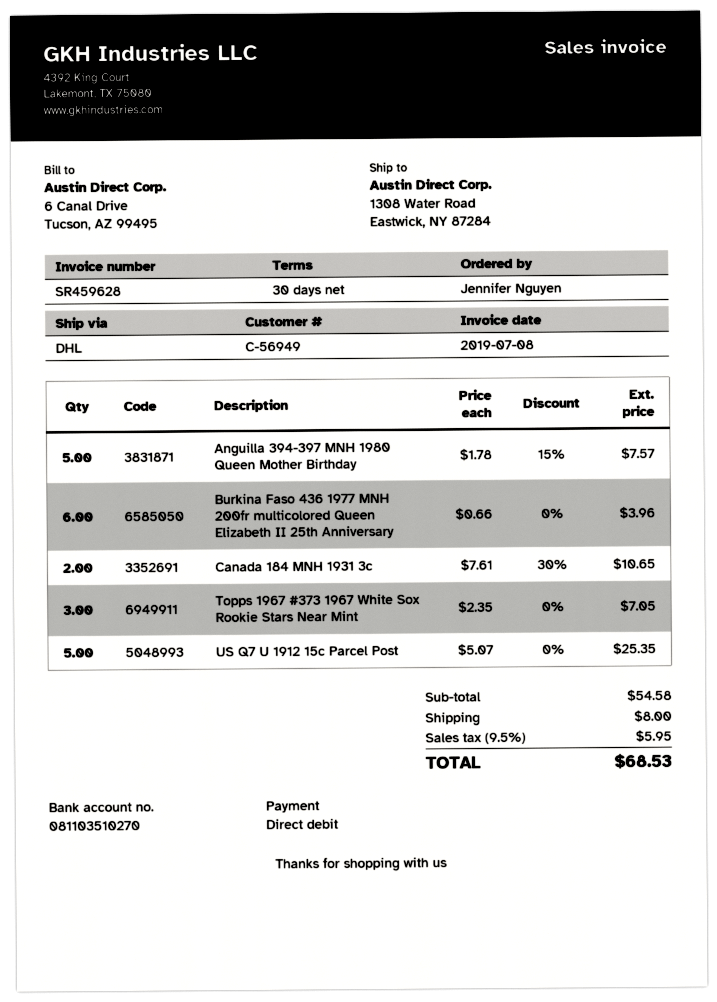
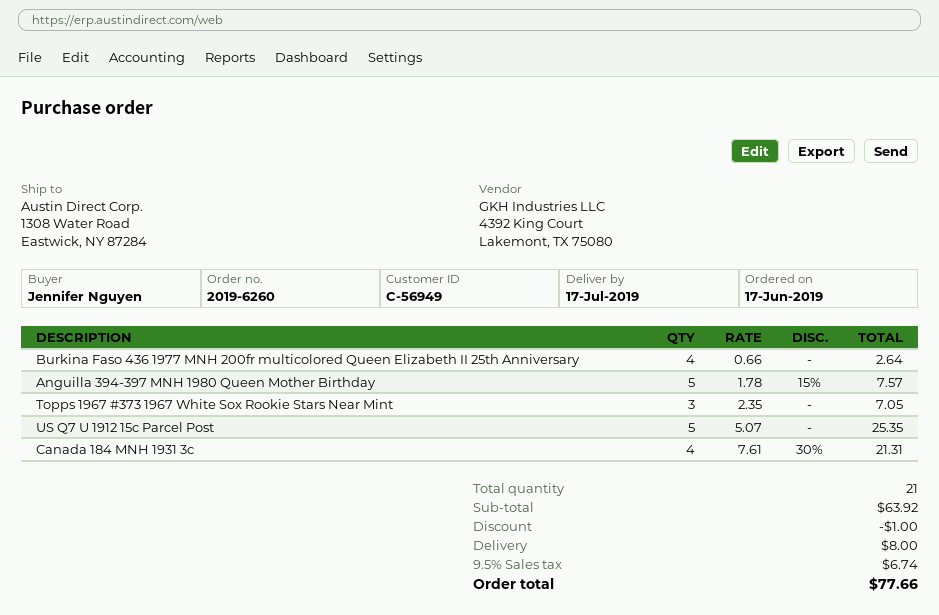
Burkina Faso 436 1977 MNH 200fr multicolored Queen Elizabeth II 25th Anniversary: 6 x 0.66 = 3.96 -> 4 x 0.66 = 2.64
Canada 184 MNH 1931 3c: 2 x 7.61 - 30% = 10.65 -> 4 x 7.61 - 30% = 21.31
subtotal: 54.58 -> 63.92
discount: none -> 1.00
tax: 9.5% = 5.95 -> 9.5% = 6.74
total: 68.53 -> 77.66

